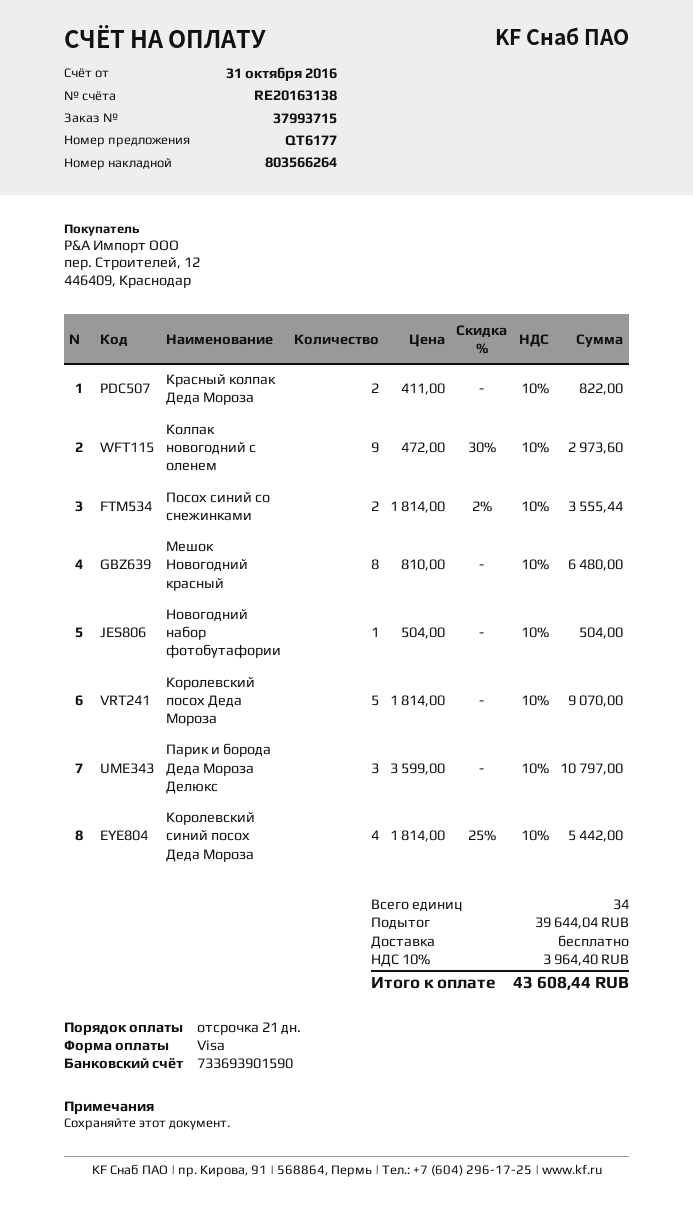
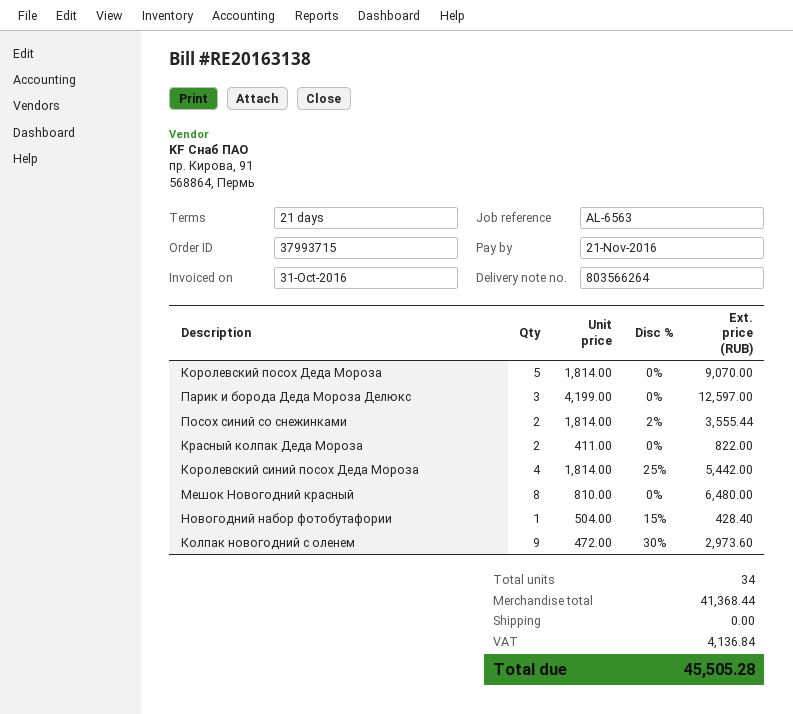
Новогодний набор фотобутафории: 1 x 504.00 = 504.00 -> 1 x 504.00 - 15% = 428.40
Парик и борода Деда Мороза Делюкс: 3 x 3599.00 = 10797.00 -> 3 x 4199.00 = 12597.00
subtotal: 39644.04 -> 41368.44
tax: 3964.40 -> 4136.84
total: 43608.44 -> 45505.28

